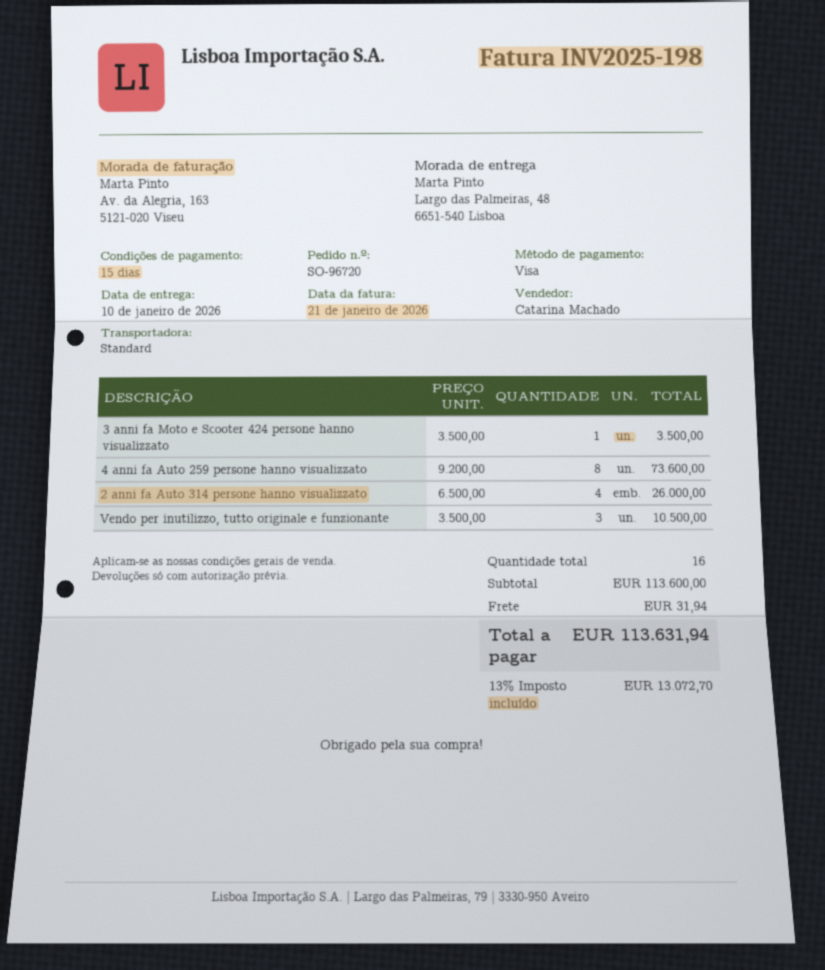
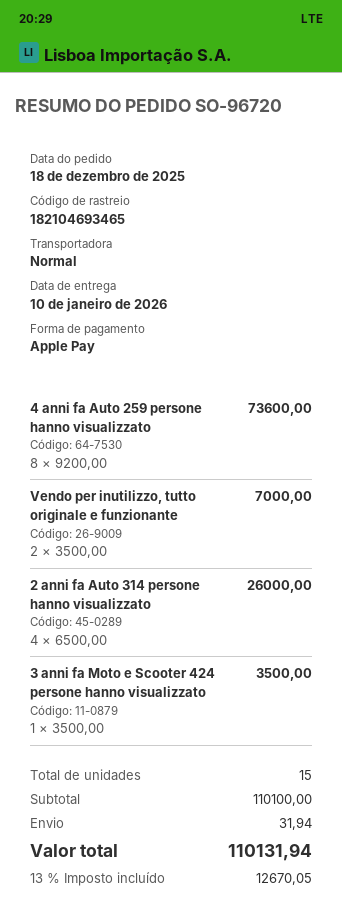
payment method: Visa -> Apple Pay
Vendo per inutilizzo, tutto originale e funzionante: 3 x 3500.00 = 10500.00 -> 2 x 3500.00 = 7000.00
total quantity: 16 -> 15
subtotal: 113600.00 -> 110100.00
tax: 13% = 13072.70 -> 13% = 12670.05
total: 113631.94 -> 110131.94

